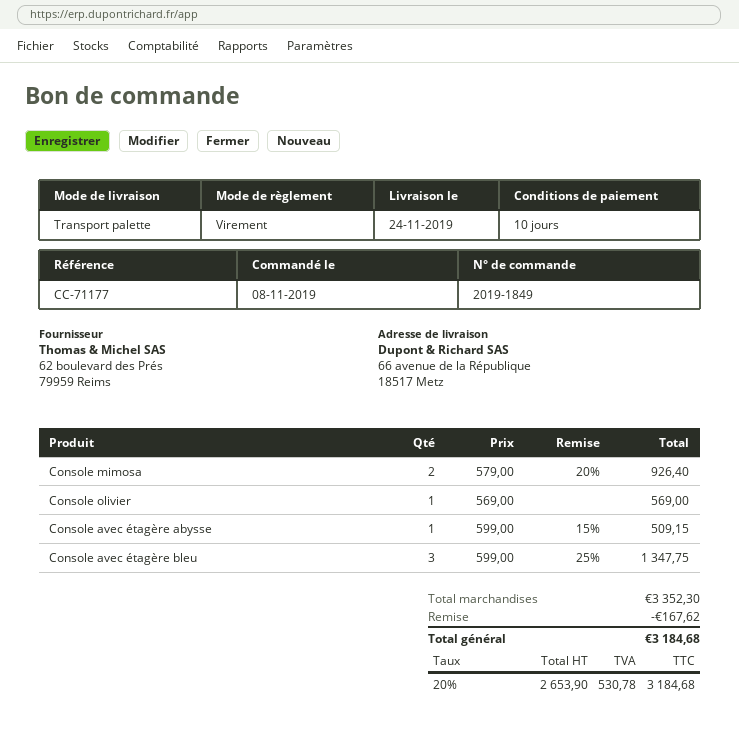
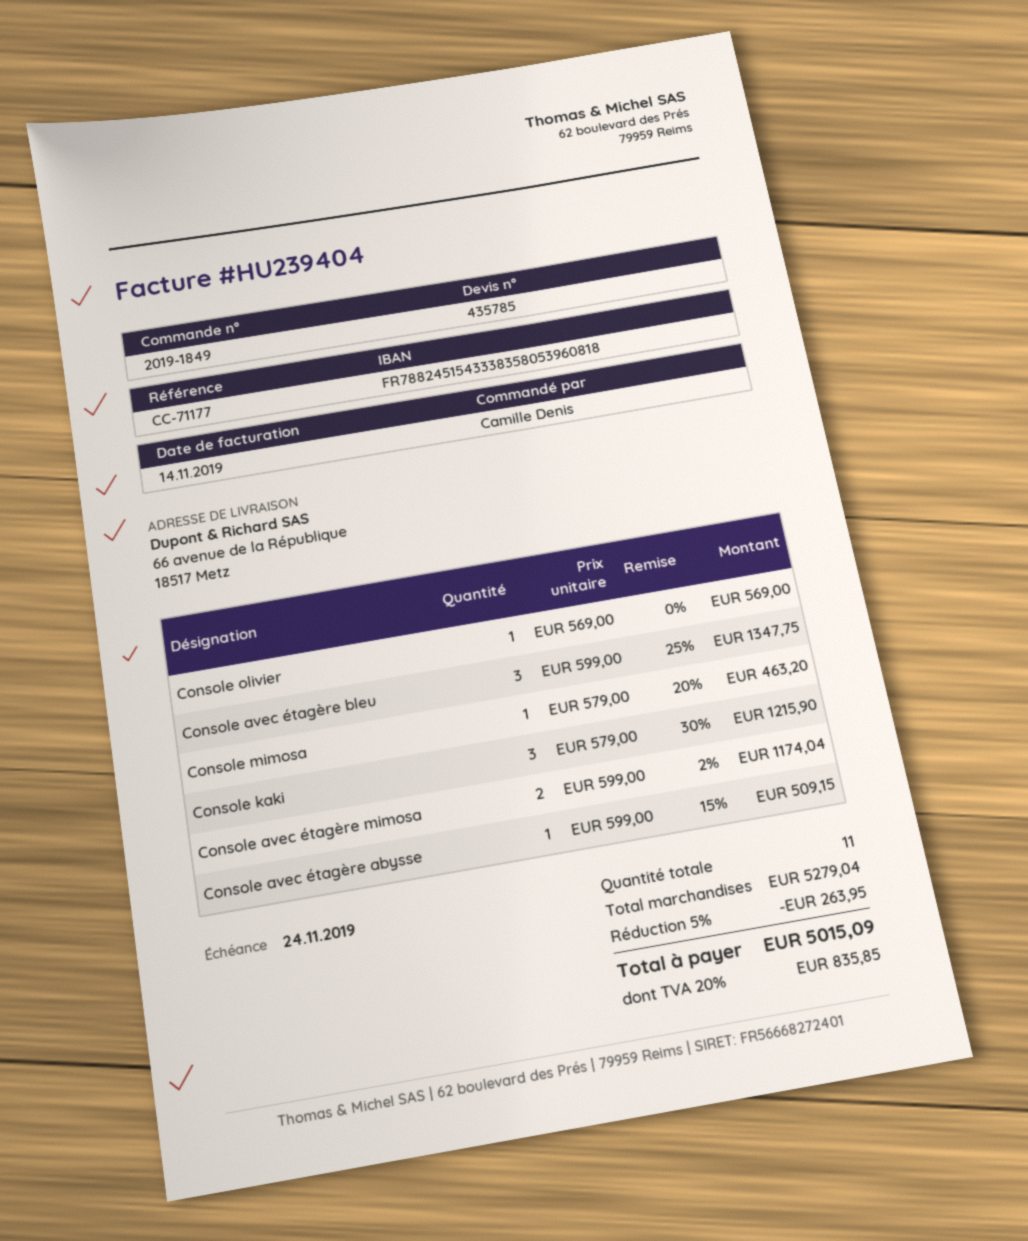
Console mimosa: 2 x 579.00 - 20% = 926.40 -> 1 x 579.00 - 20% = 463.20
Console kaki: none -> 3 x 579.00 - 30% = 1215.90
Console avec étagère mimosa: none -> 2 x 599.00 - 2% = 1174.04
subtotal: 3352.30 -> 5279.04
discount: 167.62 -> 263.95
tax: 20% = 530.78 -> 20% = 835.85
total: 3184.68 -> 5015.09

